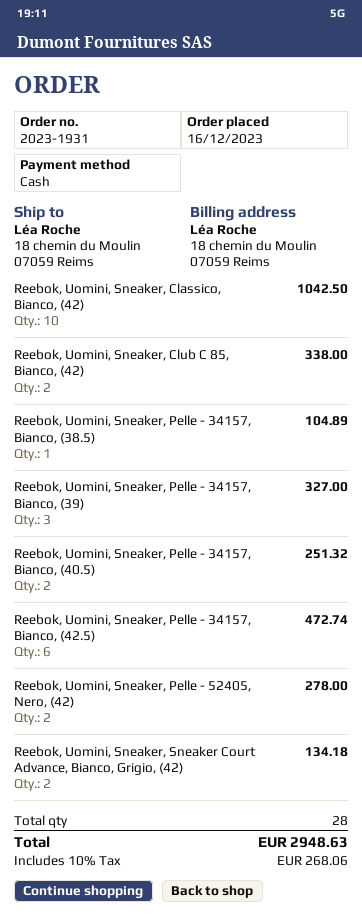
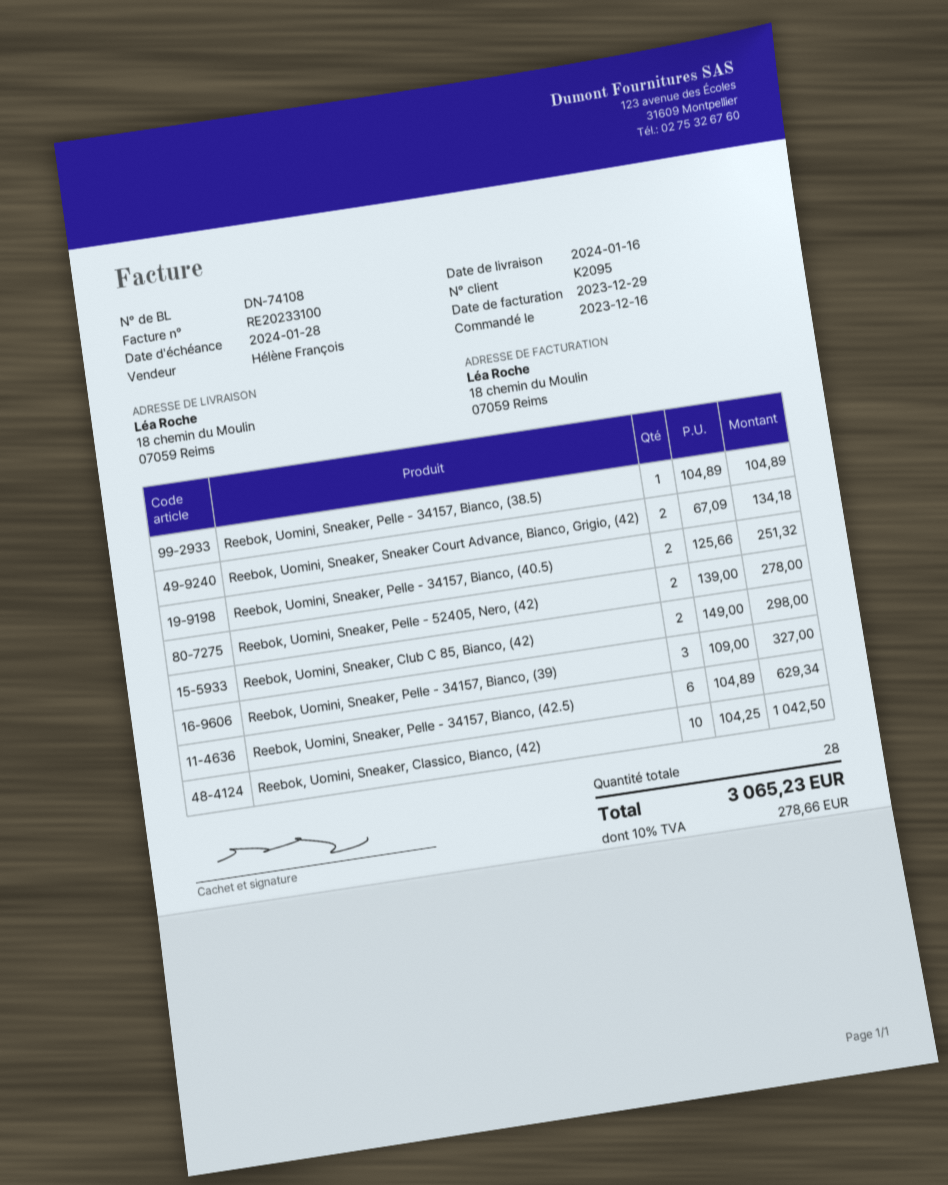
Reebok, Uomini, Sneaker, Club C 85, Bianco, (42): 2 for 338.00 -> 2 for 298.00
Reebok, Uomini, Sneaker, Pelle - 34157, Bianco, (42.5): 6 for 472.74 -> 6 for 629.34
tax: 10% = 268.06 -> 10% = 278.66
total: 2948.63 -> 3065.23

